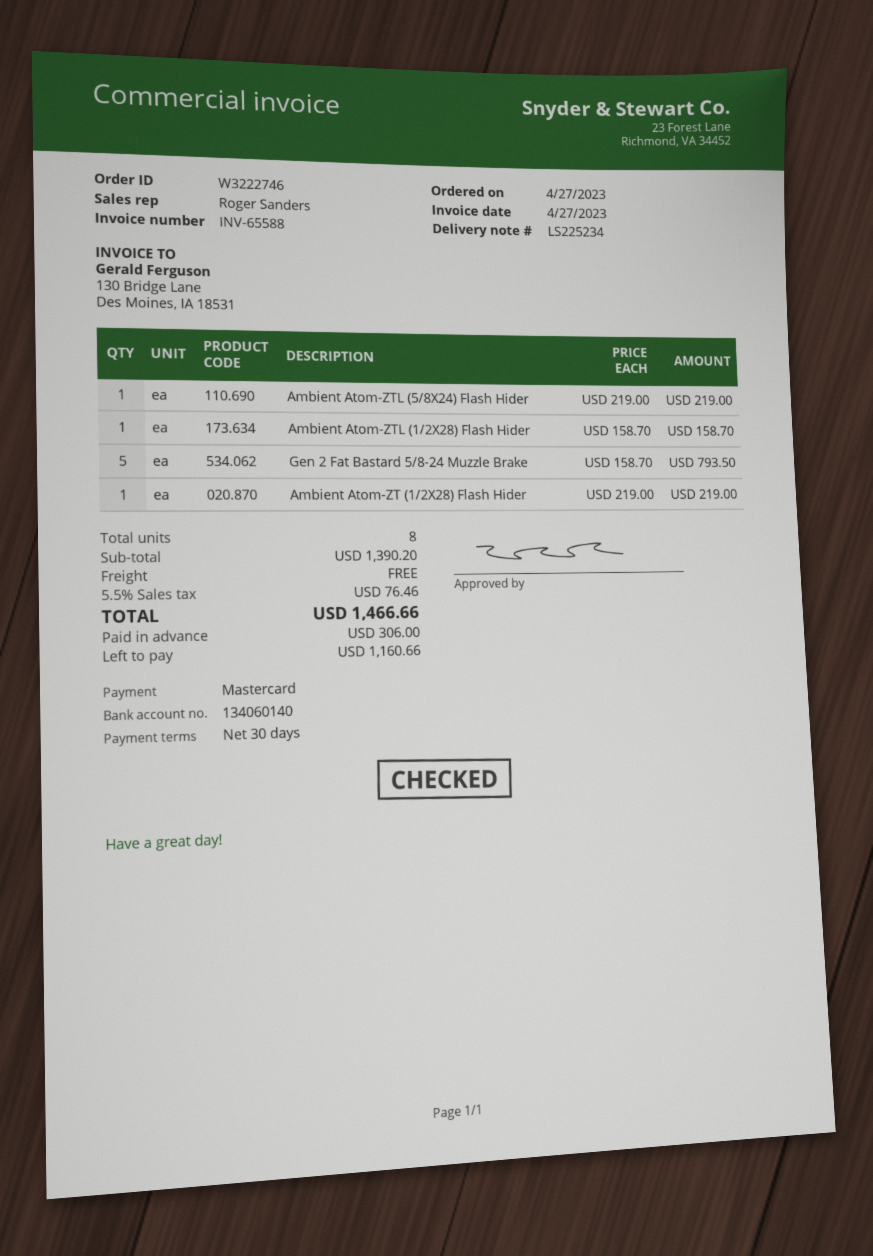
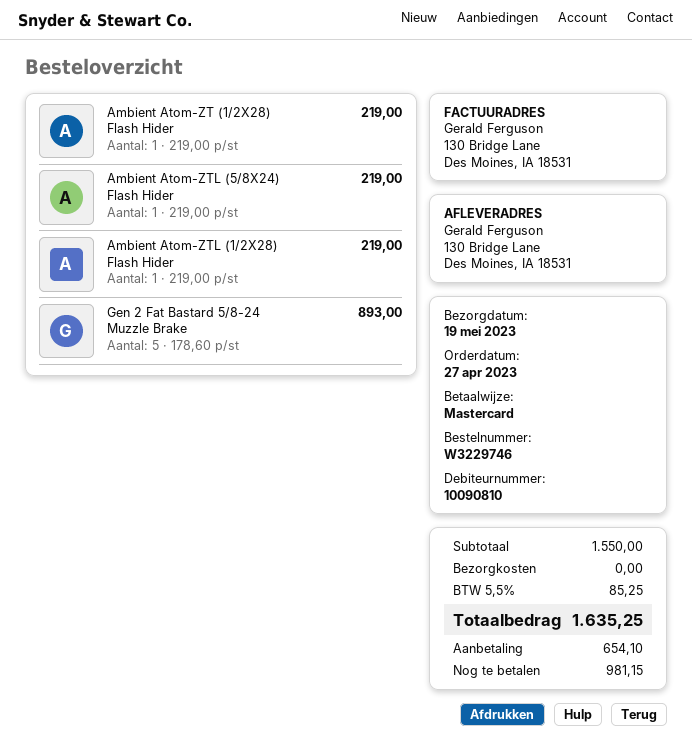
order number: W3222746 -> W3229746
Ambient Atom-ZTL (1/2X28) Flash Hider: 1 x 158.70 = 158.70 -> 1 x 219.00 = 219.00
Gen 2 Fat Bastard 5/8-24 Muzzle Brake: 5 x 158.70 = 793.50 -> 5 x 178.60 = 893.00
subtotal: 1390.20 -> 1550.00
tax: 5.5% = 76.46 -> 5.5% = 85.25
total: 1466.66 -> 1635.25
deposit: 306.00 -> 654.10
balance: 1160.66 -> 981.15

